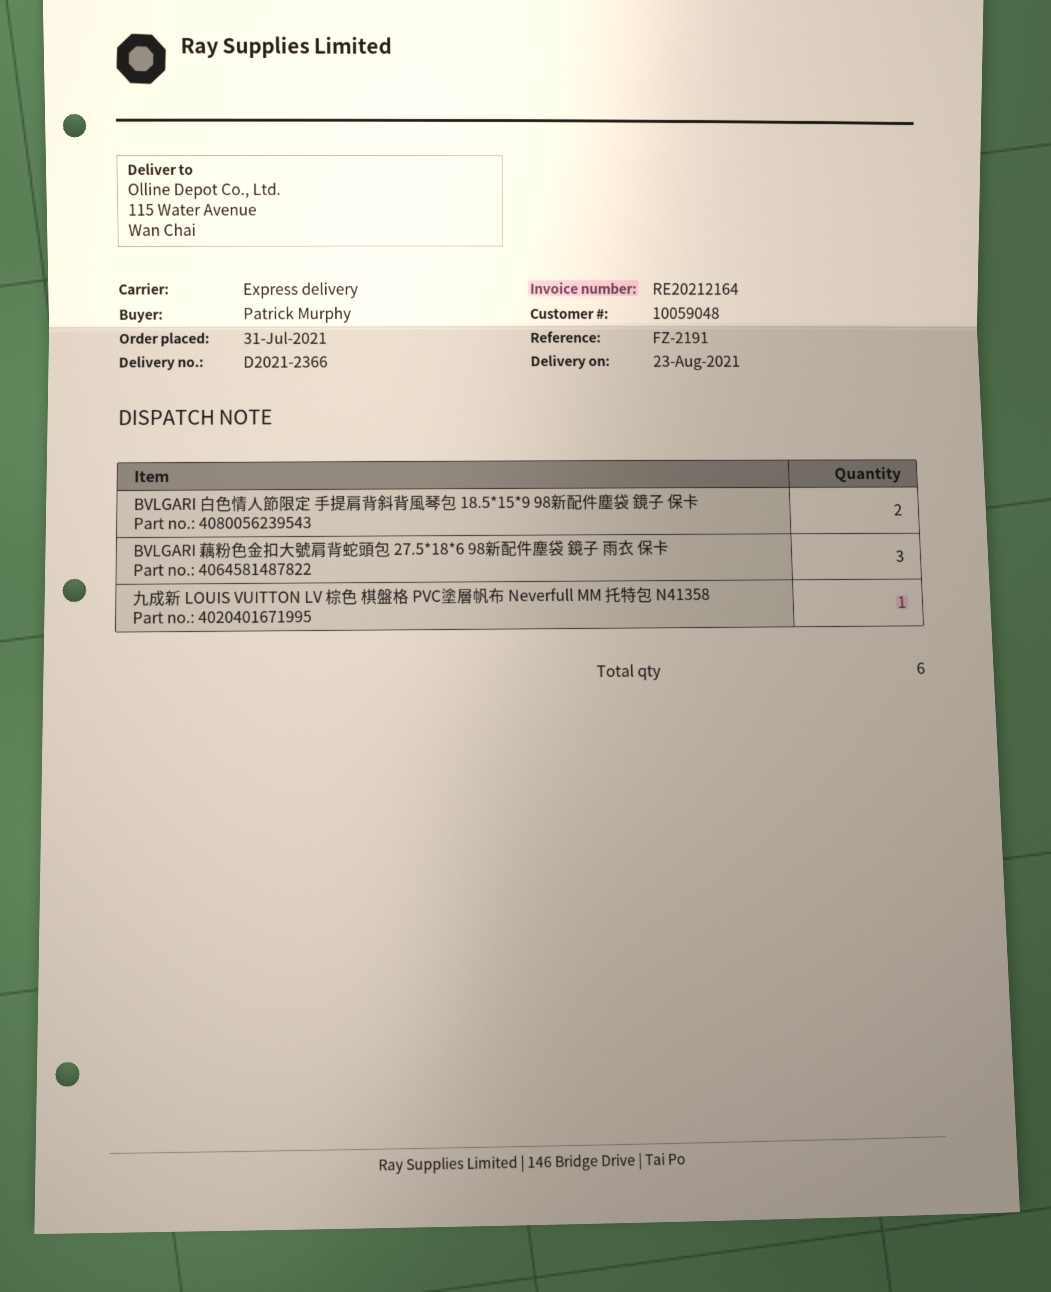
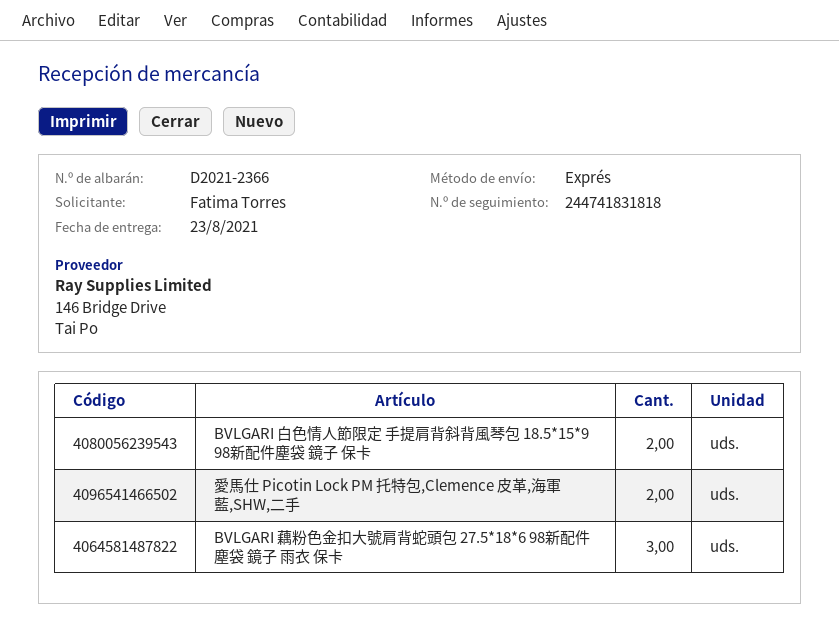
ordered by: Patrick Murphy -> Fatima Torres
九成新 LOUIS VUITTON LV 棕色 棋盤格 PVC塗層帆布 Neverfull MM 托特包 N41358: 1 -> none
愛馬仕 Picotin Lock PM 托特包,Clemence 皮革,海軍藍,SHW,二手: none -> 2

